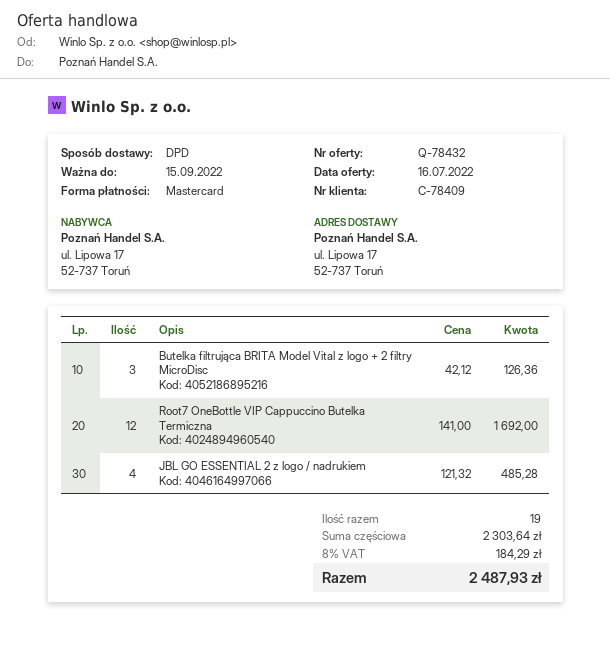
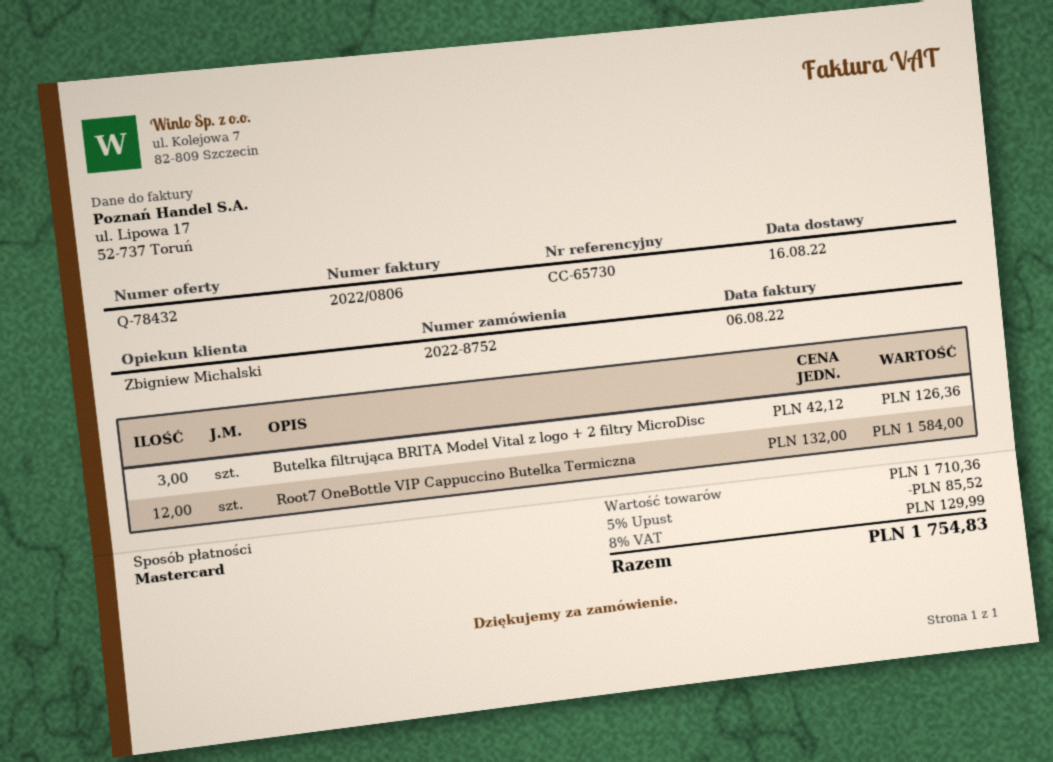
Root7 OneBottle VIP Cappuccino Butelka Termiczna: 12 x 141.00 = 1692.00 -> 12 x 132.00 = 1584.00
JBL GO ESSENTIAL 2 z logo / nadrukiem: 4 x 121.32 = 485.28 -> none
subtotal: 2303.64 -> 1710.36
discount: none -> 5% = 85.52
tax: 8% = 184.29 -> 8% = 129.99
total: 2487.93 -> 1754.83

